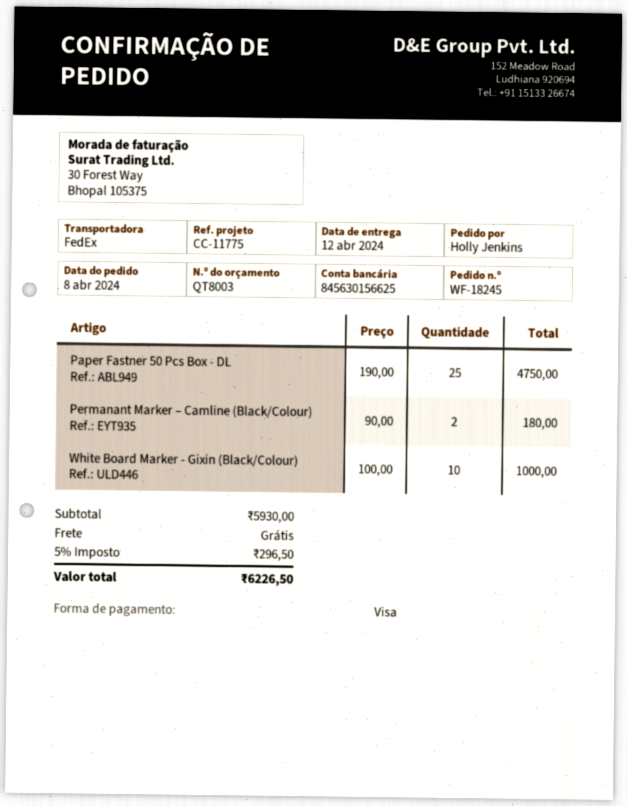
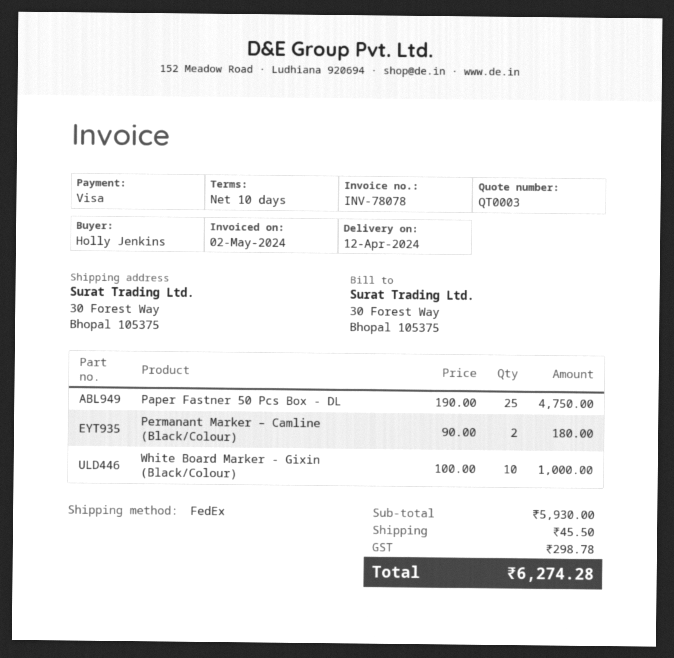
quote number: QT8003 -> QT0003
shipping: 0.00 -> 45.50
tax: 296.50 -> 298.78
total: 6226.50 -> 6274.28

